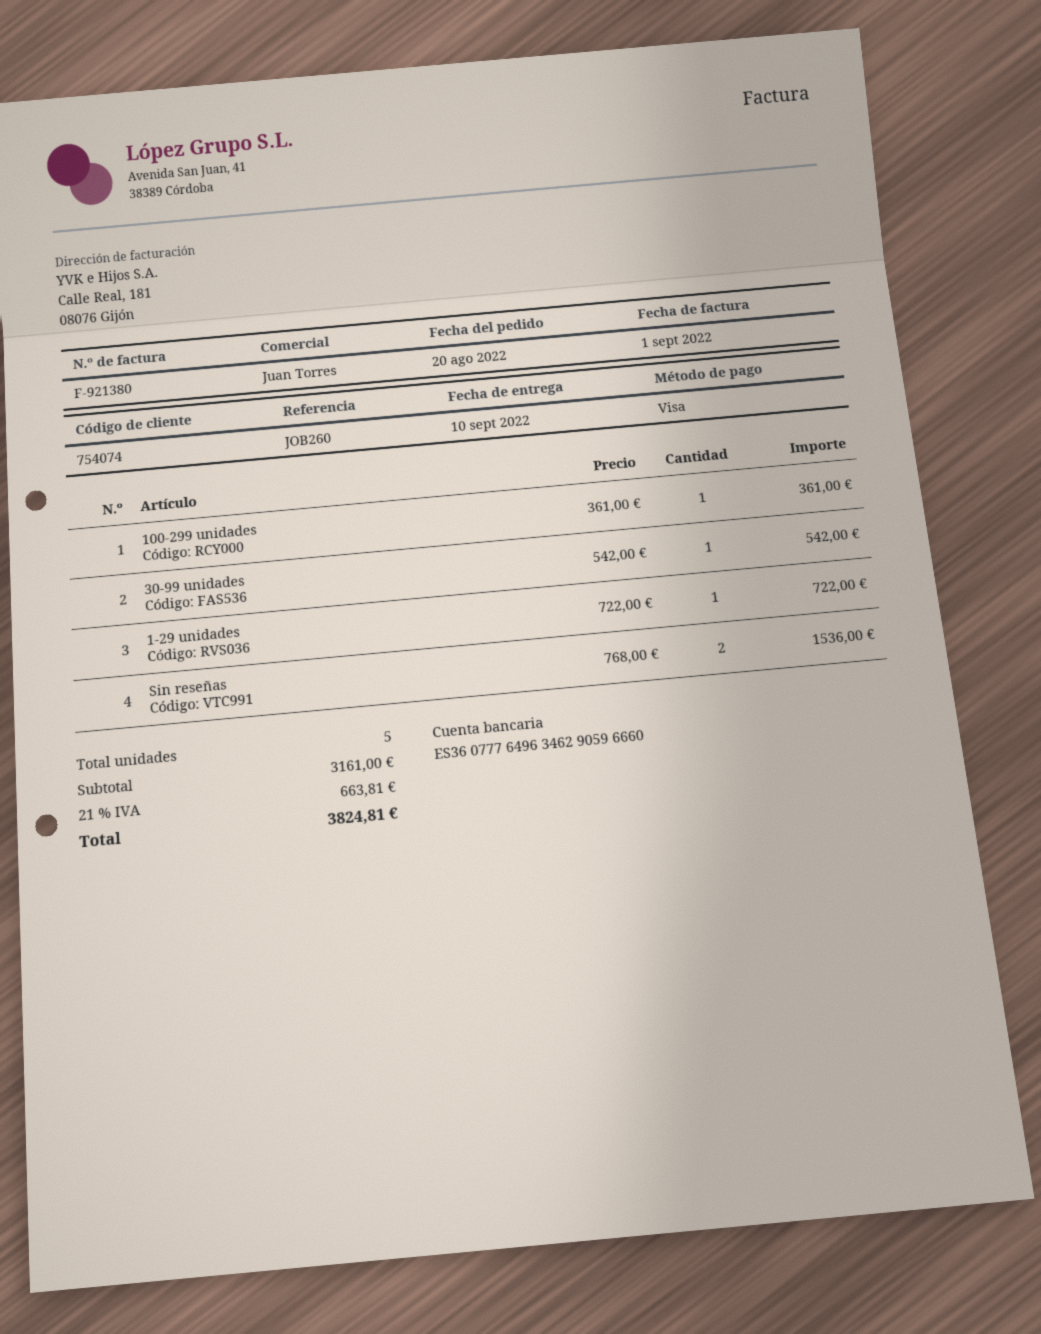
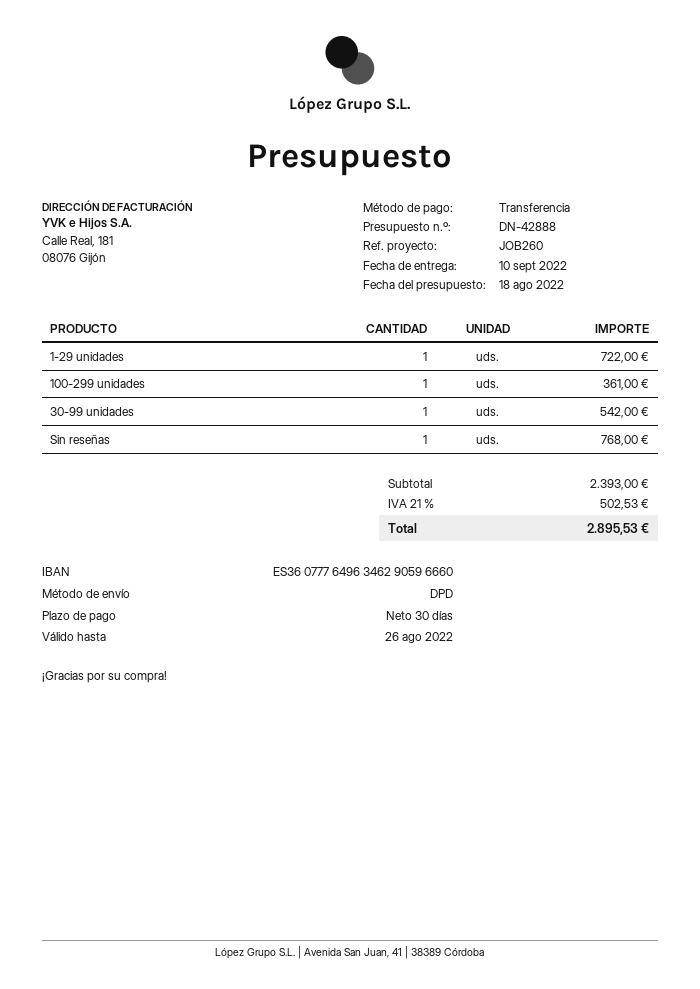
payment method: Visa -> bank transfer
Sin reseñas: 2 for 1536.00 -> 1 for 768.00
subtotal: 3161.00 -> 2393.00
tax: 21% = 663.81 -> 21% = 502.53
total: 3824.81 -> 2895.53

